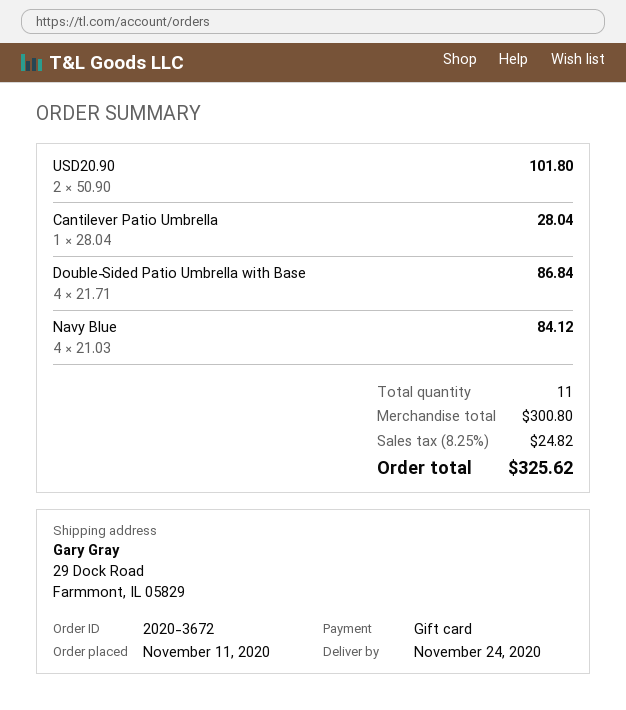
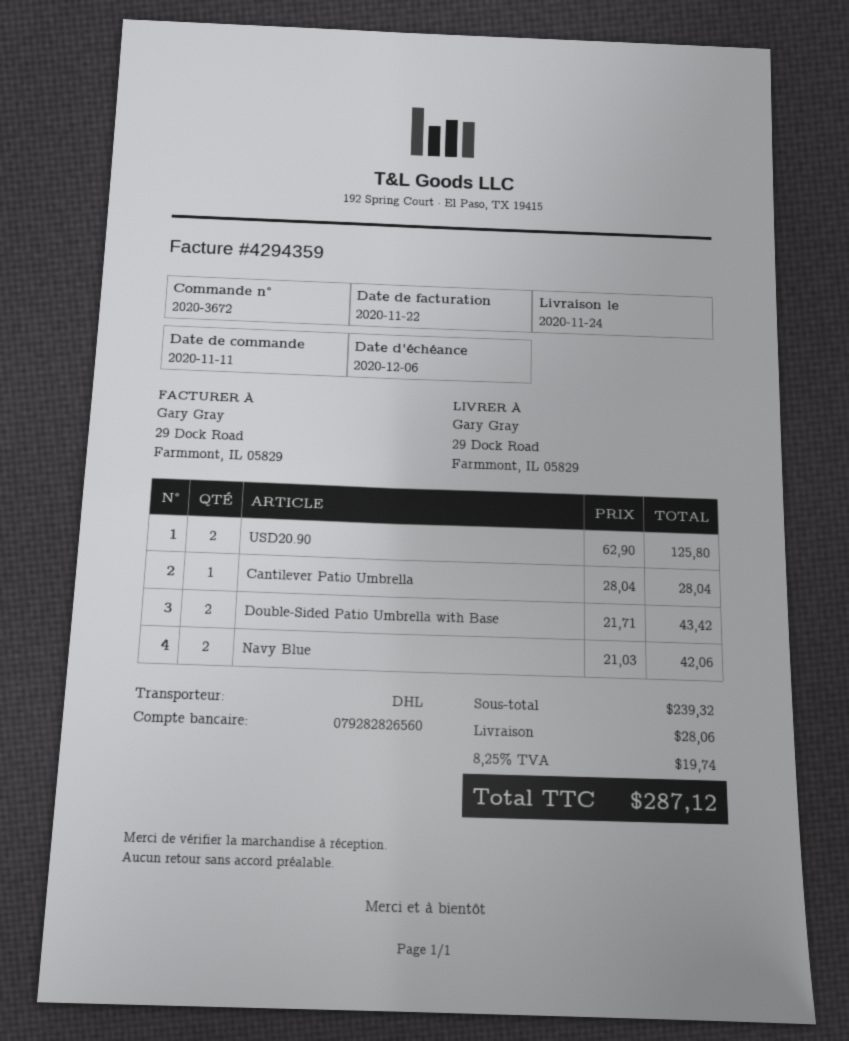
USD20.90: 2 x 50.90 = 101.80 -> 2 x 62.90 = 125.80
Double‑Sided Patio Umbrella with Base: 4 x 21.71 = 86.84 -> 2 x 21.71 = 43.42
Navy Blue: 4 x 21.03 = 84.12 -> 2 x 21.03 = 42.06
subtotal: 300.80 -> 239.32
shipping: none -> 28.06
tax: 8.25% = 24.82 -> 8.25% = 19.74
total: 325.62 -> 287.12

